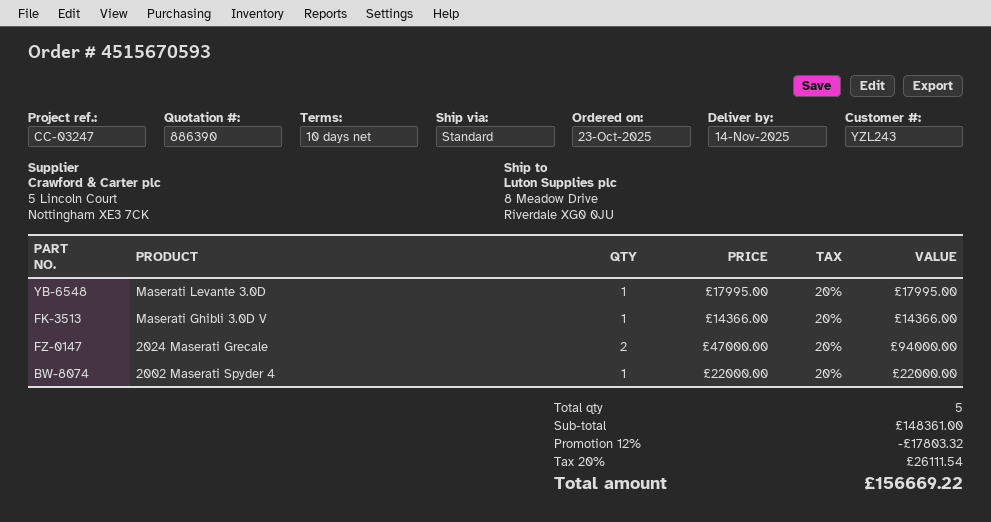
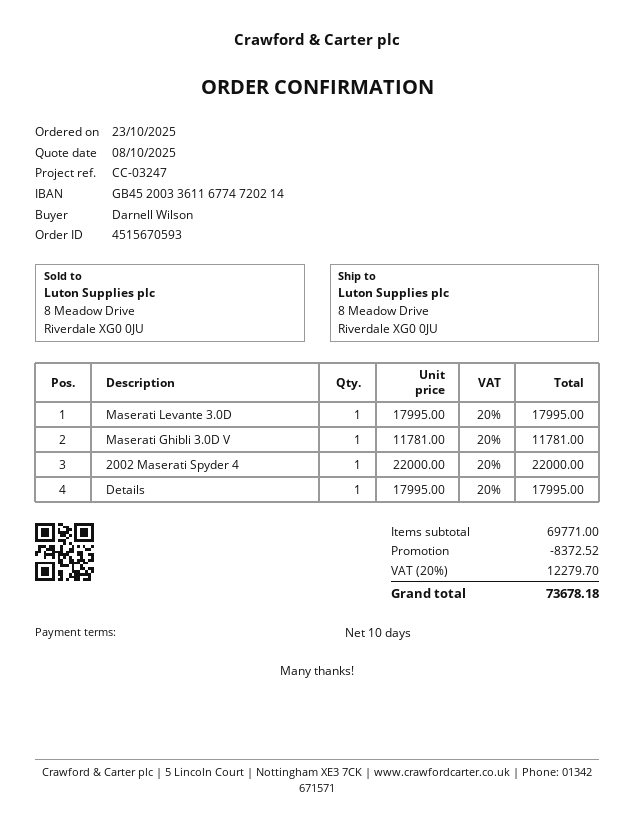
Maserati Ghibli 3.0D V: 1 x 14366.00 = 14366.00 -> 1 x 11781.00 = 11781.00
2024 Maserati Grecale: 2 x 47000.00 = 94000.00 -> none
Details: none -> 1 x 17995.00 = 17995.00
subtotal: 148361.00 -> 69771.00
discount: 17803.32 -> 8372.52
tax: 20% = 26111.54 -> 20% = 12279.70
total: 156669.22 -> 73678.18

